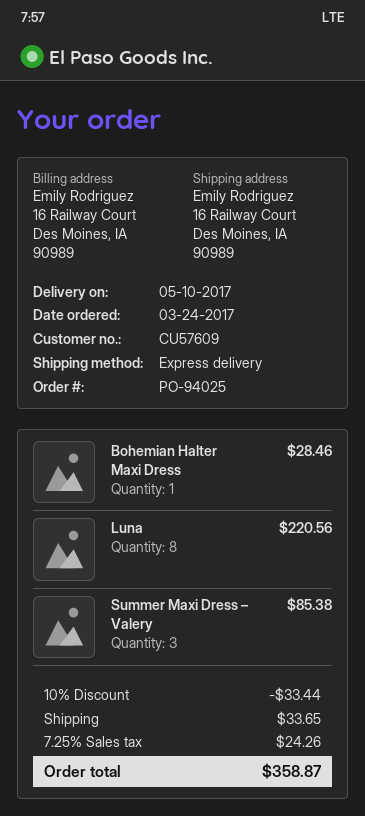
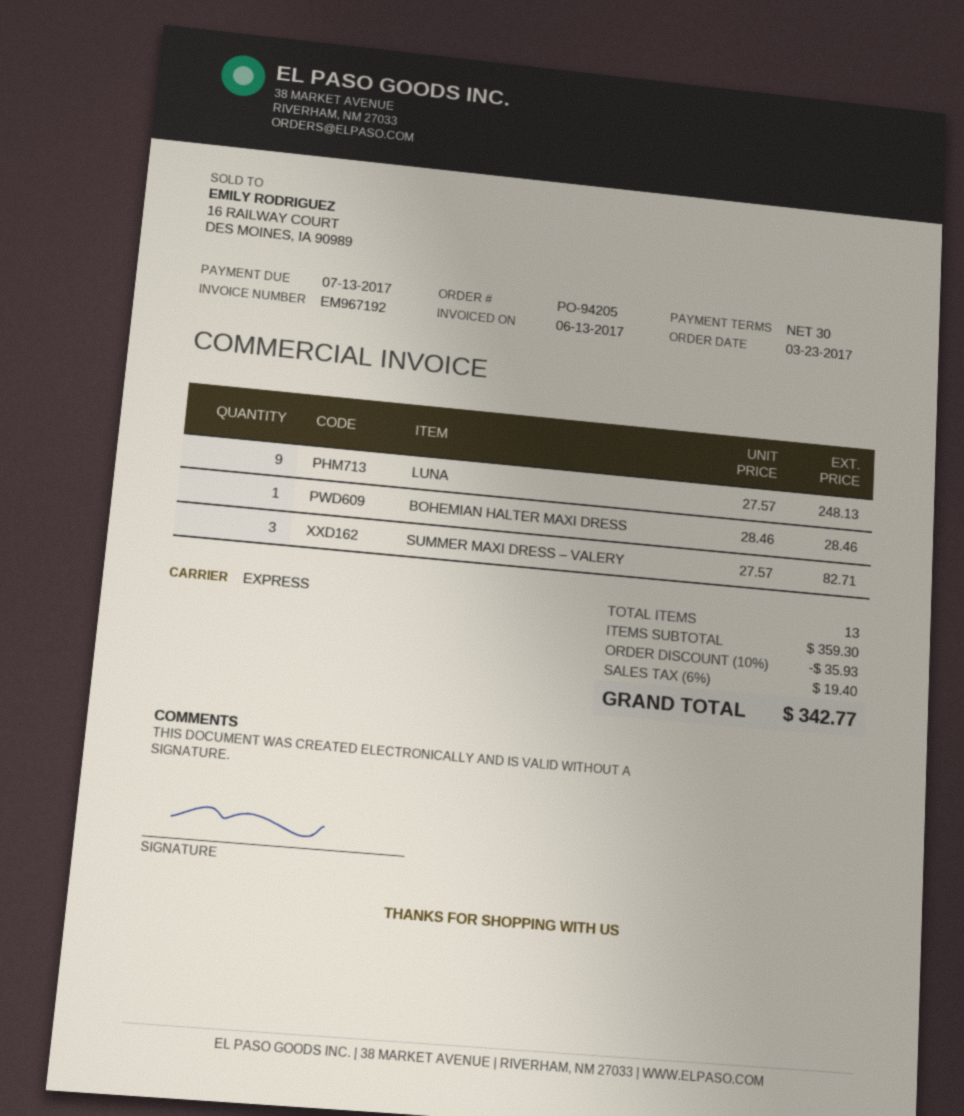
order number: PO-94025 -> PO-94205
order date: 2017-03-24 -> 2017-03-23
Luna: 8 for 220.56 -> 9 for 248.13
Summer Maxi Dress – Valery: 3 for 85.38 -> 3 for 82.71
discount: 10% = 33.44 -> 10% = 35.93
shipping: 33.65 -> none
tax: 7.25% = 24.26 -> 6% = 19.40
total: 358.87 -> 342.77

